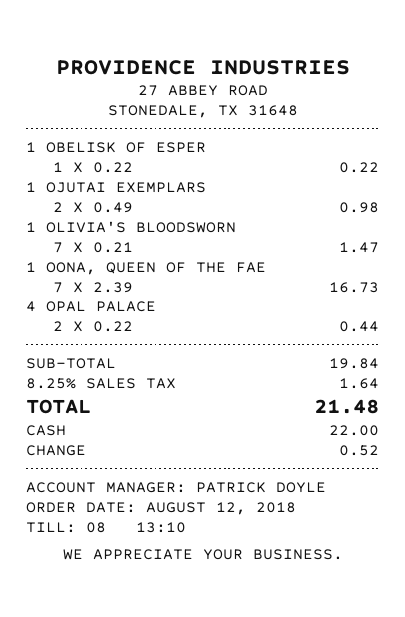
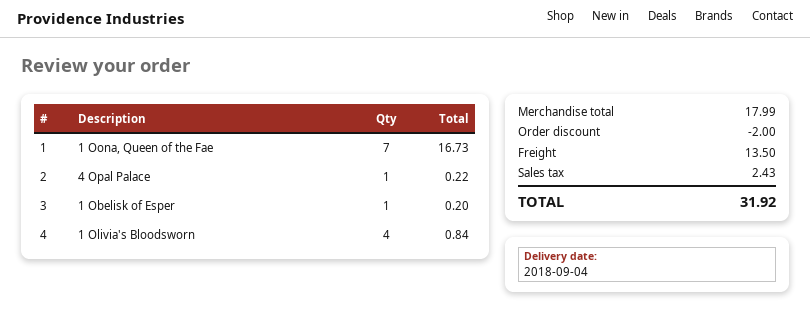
1 OBELISK OF ESPER: 1 for 0.22 -> 1 for 0.20
1 OJUTAI EXEMPLARS: 2 for 0.98 -> none
1 OLIVIA'S BLOODSWORN: 7 for 1.47 -> 4 for 0.84
4 OPAL PALACE: 2 for 0.44 -> 1 for 0.22
subtotal: 19.84 -> 17.99
discount: none -> 2.00
shipping: none -> 13.50
tax: 1.64 -> 2.43
total: 21.48 -> 31.92

